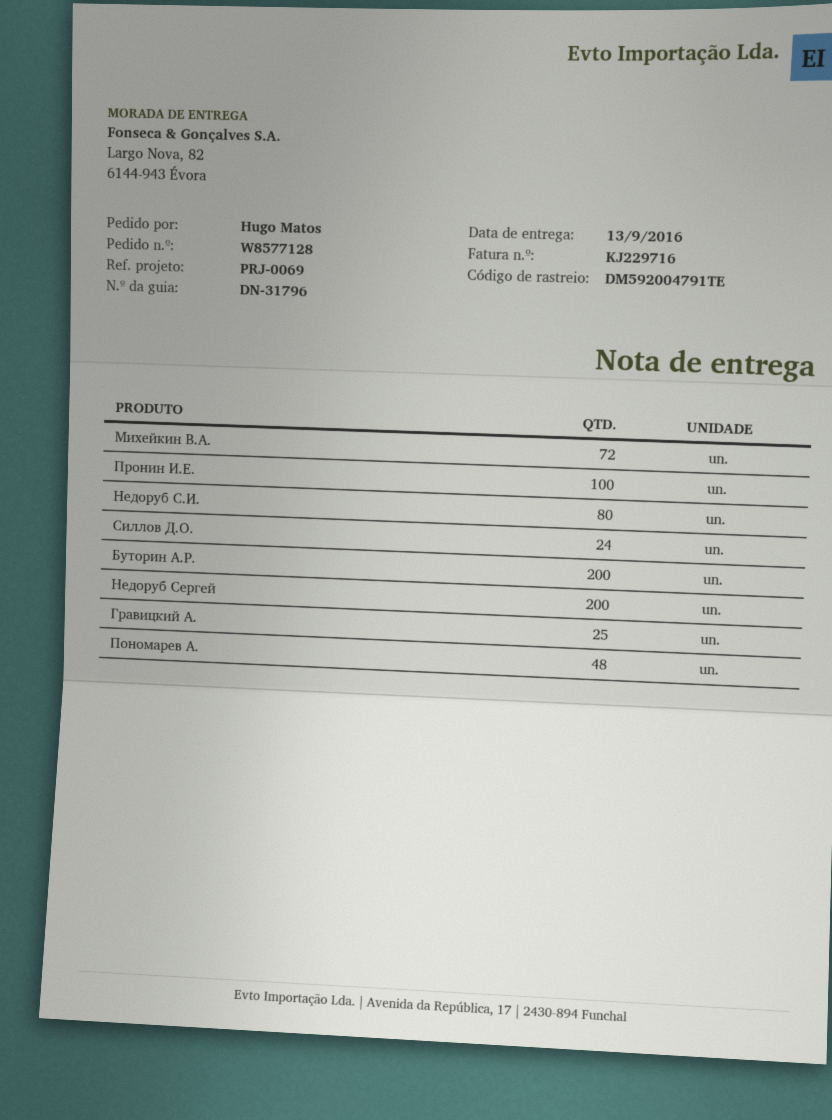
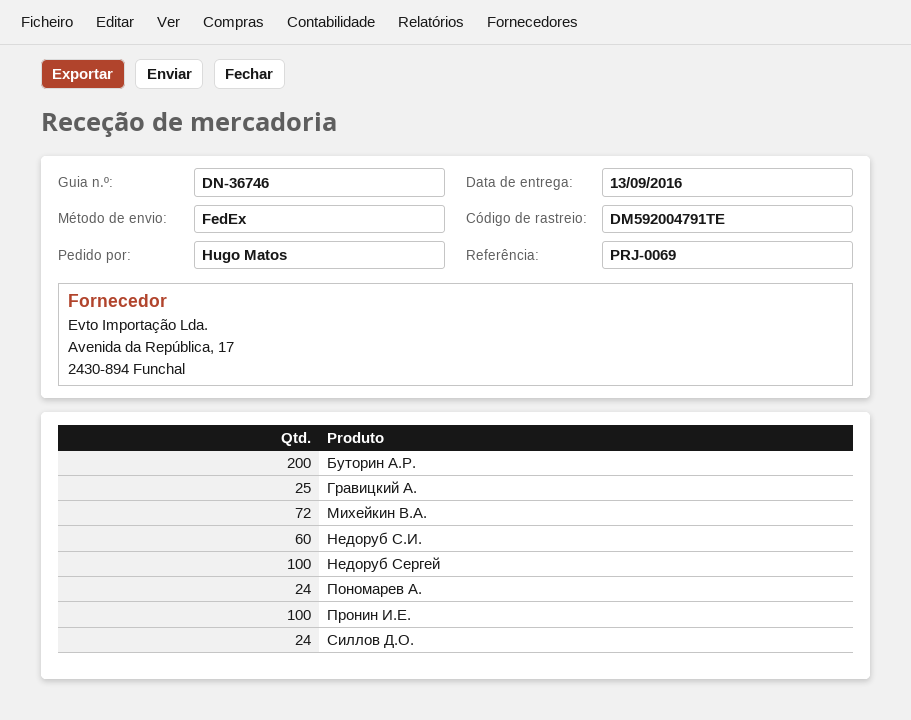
delivery note number: DN-31796 -> DN-36746
Недоруб С.И.: 80 -> 60
Недоруб Сергей: 200 -> 100
Пономарев А.: 48 -> 24

